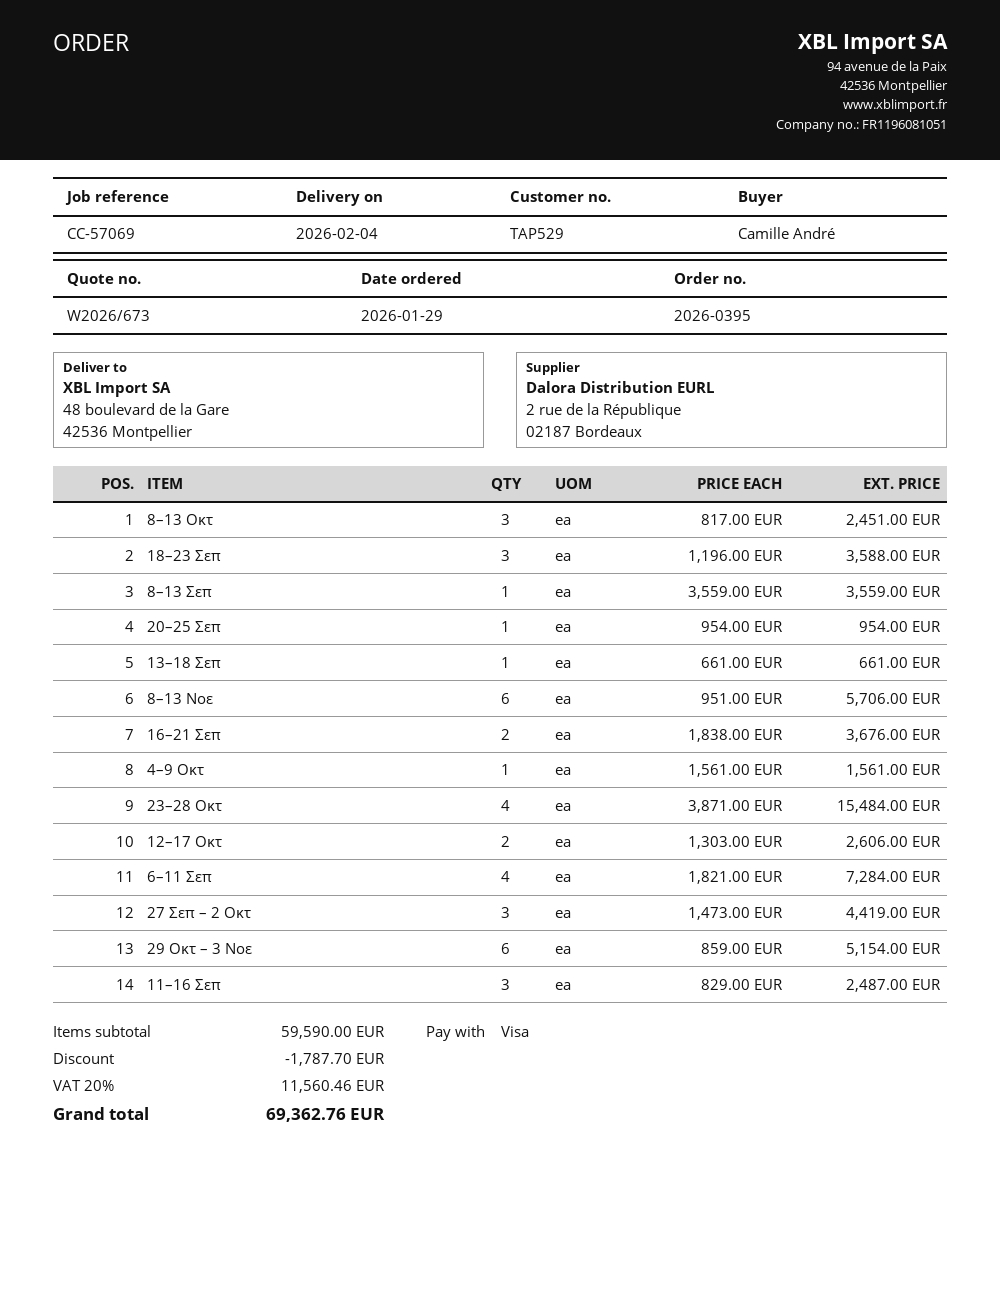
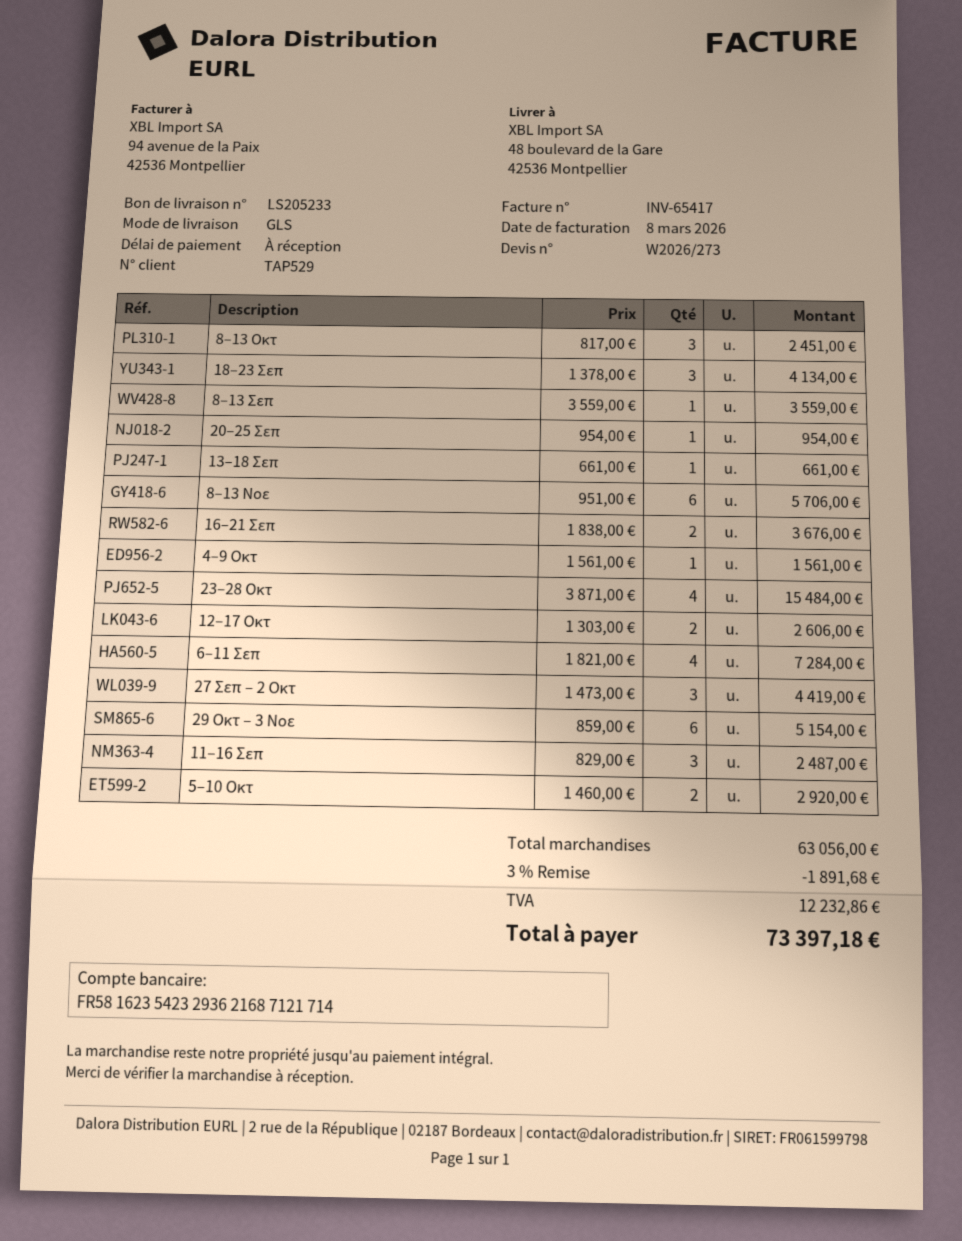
quote number: W2026/673 -> W2026/273
18–23 Σεπ: 3 x 1196.00 = 3588.00 -> 3 x 1378.00 = 4134.00
5–10 Οκτ: none -> 2 x 1460.00 = 2920.00
subtotal: 59590.00 -> 63056.00
discount: 1787.70 -> 1891.68
tax: 11560.46 -> 12232.86
total: 69362.76 -> 73397.18

